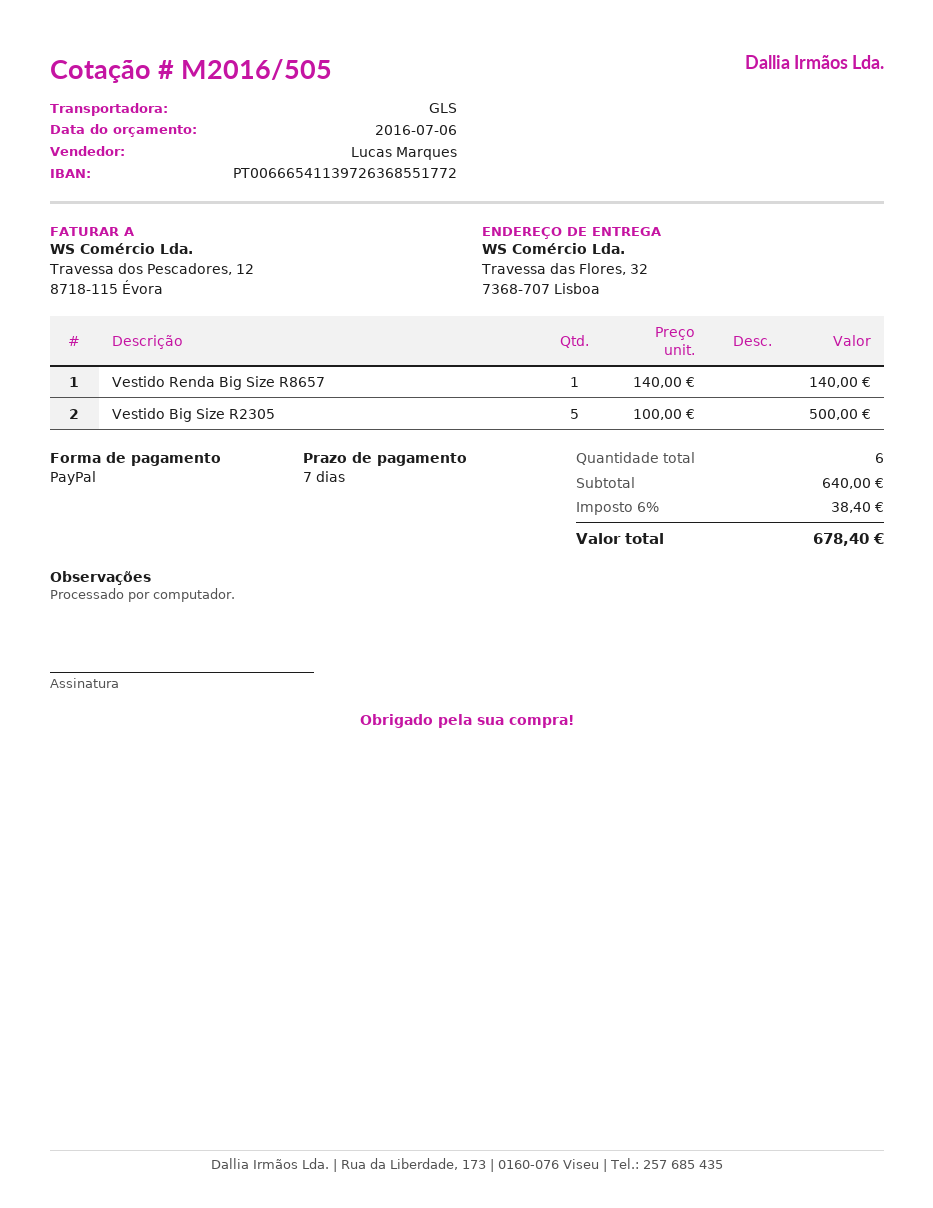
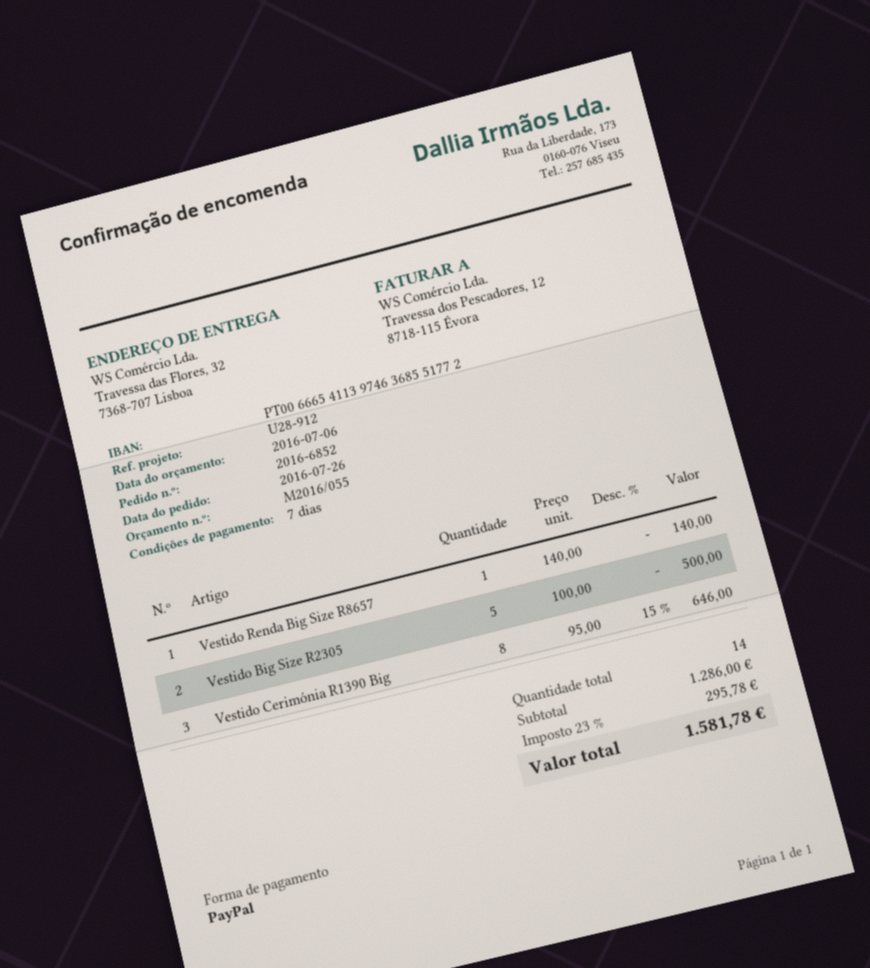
quote number: M2016/505 -> M2016/055
bank account: PT00666541139726368551772 -> PT00666541139746368551772
Vestido Cerimónia R1390 Big: none -> 8 x 95.00 - 15% = 646.00
total quantity: 6 -> 14
subtotal: 640.00 -> 1286.00
tax: 6% = 38.40 -> 23% = 295.78
total: 678.40 -> 1581.78

